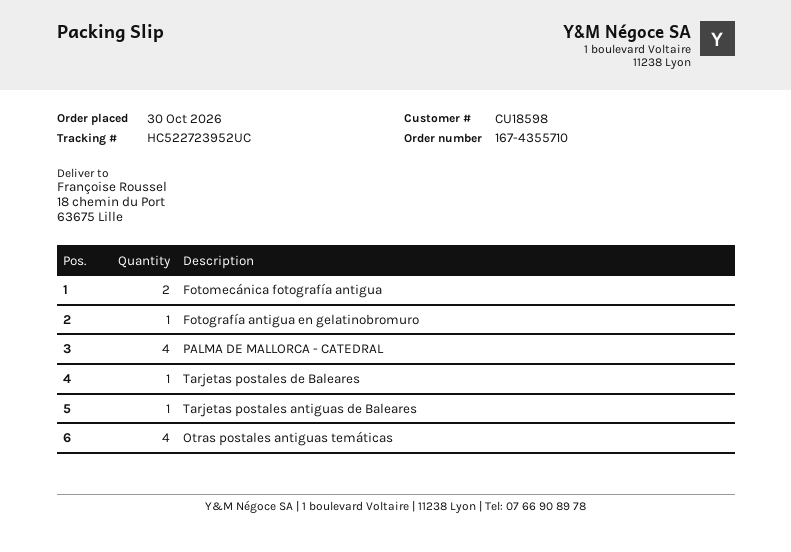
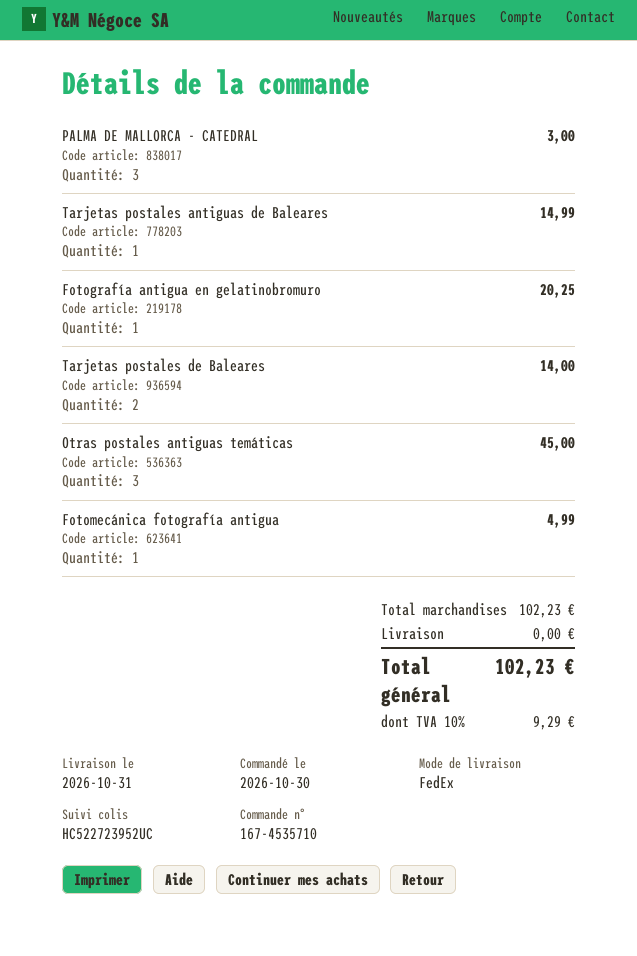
order number: 167-4355710 -> 167-4535710
Fotomecánica fotografía antigua: 2 -> 1
PALMA DE MALLORCA - CATEDRAL: 4 -> 3
Tarjetas postales de Baleares: 1 -> 2
Otras postales antiguas temáticas: 4 -> 3

